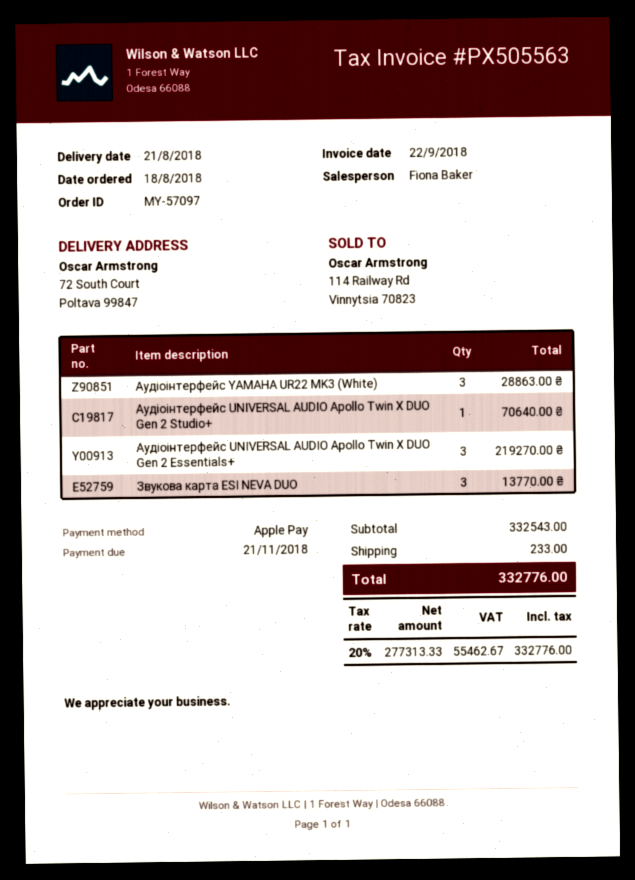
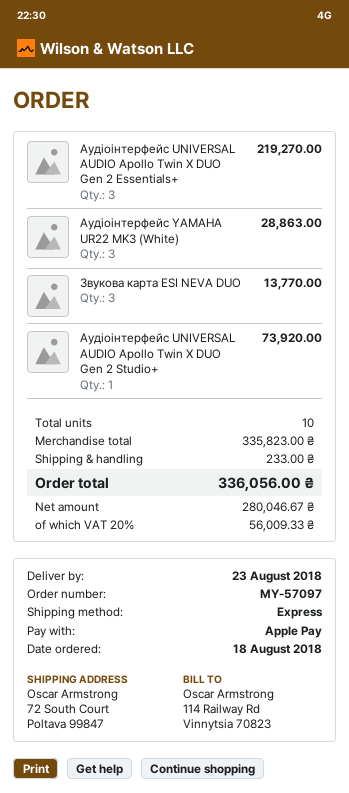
delivery date: 2018-08-21 -> 2018-08-23
Аудіоінтерфейс UNIVERSAL AUDIO Apollo Twin X DUO Gen 2 Studio+: 1 for 70640.00 -> 1 for 73920.00
subtotal: 332543.00 -> 335823.00
net: 277313.33 -> 280046.67
tax: 20% = 55462.67 -> 20% = 56009.33
total: 332776.00 -> 336056.00

